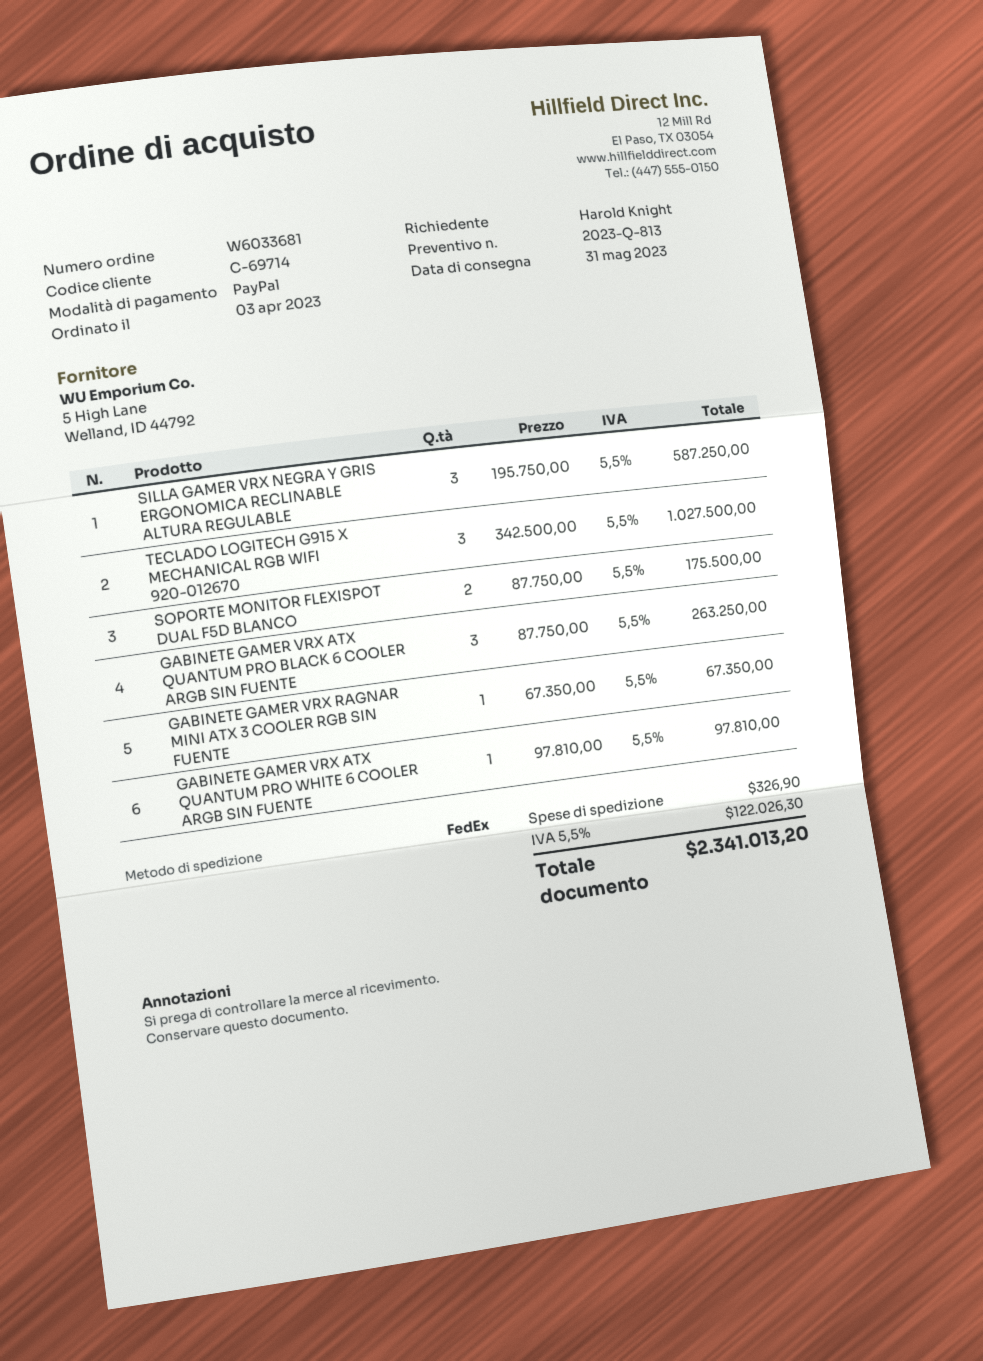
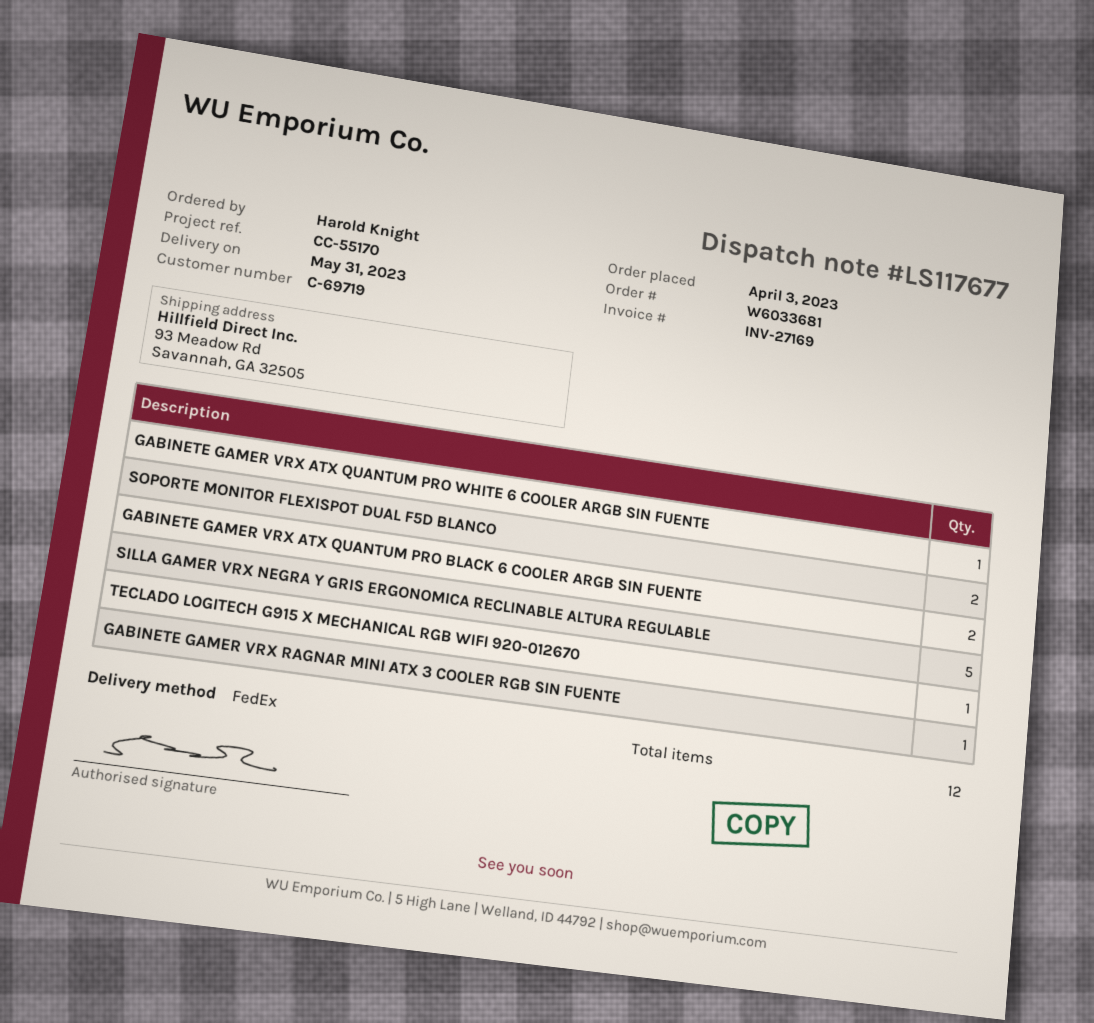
customer number: C-69714 -> C-69719
SILLA GAMER VRX NEGRA Y GRIS ERGONOMICA RECLINABLE ALTURA REGULABLE: 3 -> 5
TECLADO LOGITECH G915 X MECHANICAL RGB WIFI 920-012670: 3 -> 1
GABINETE GAMER VRX ATX QUANTUM PRO BLACK 6 COOLER ARGB SIN FUENTE: 3 -> 2

